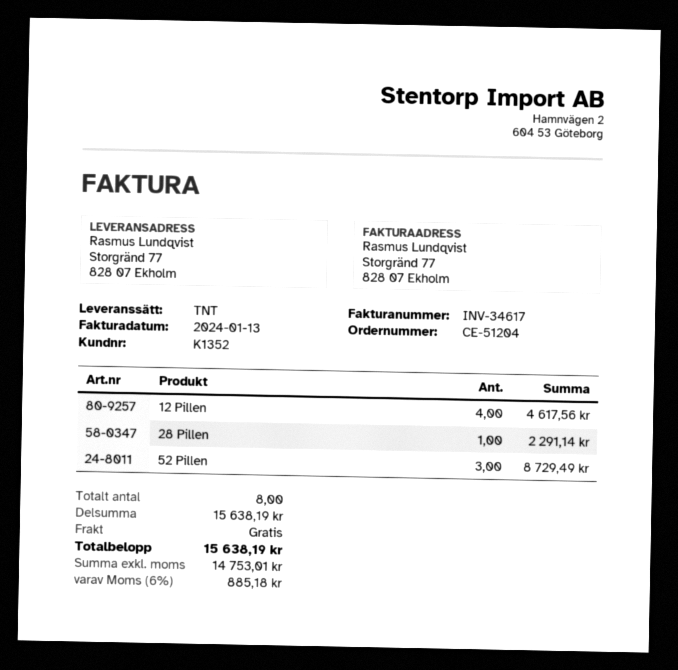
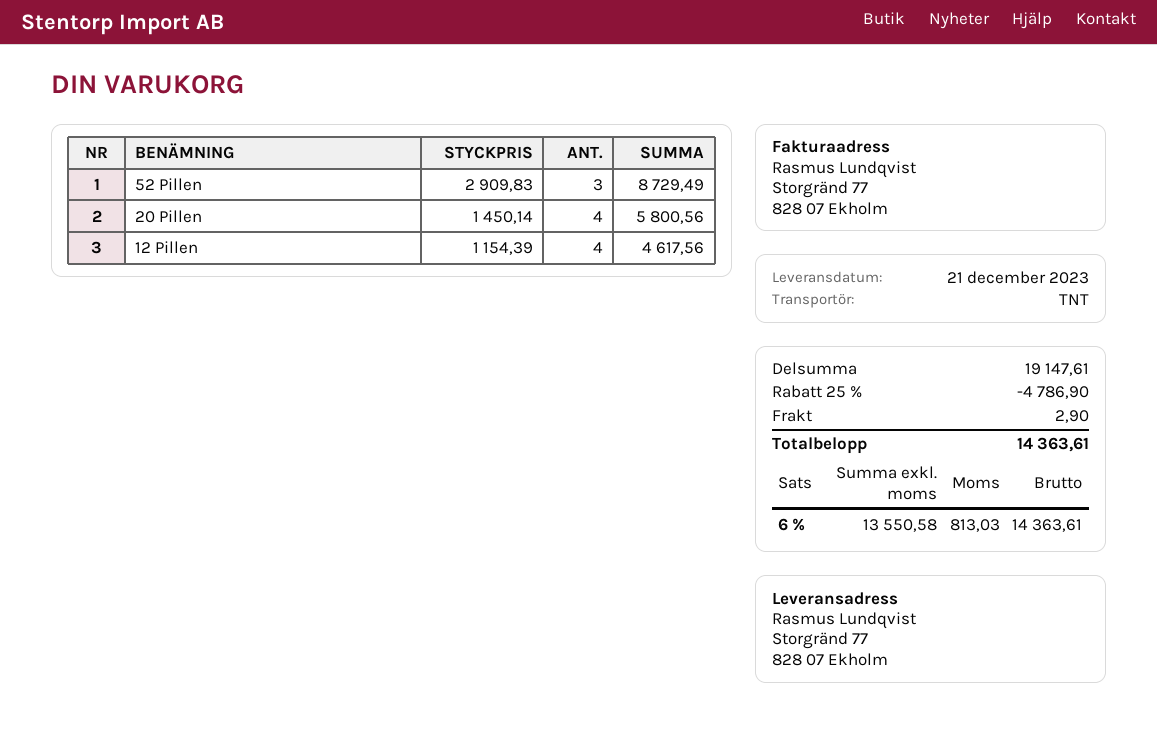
28 Pillen: 1 for 2291.14 -> none
20 Pillen: none -> 4 for 5800.56
subtotal: 15638.19 -> 19147.61
discount: none -> 25% = 4786.90
shipping: 0.00 -> 2.90
net: 14753.01 -> 13550.58
tax: 6% = 885.18 -> 6% = 813.03
total: 15638.19 -> 14363.61

